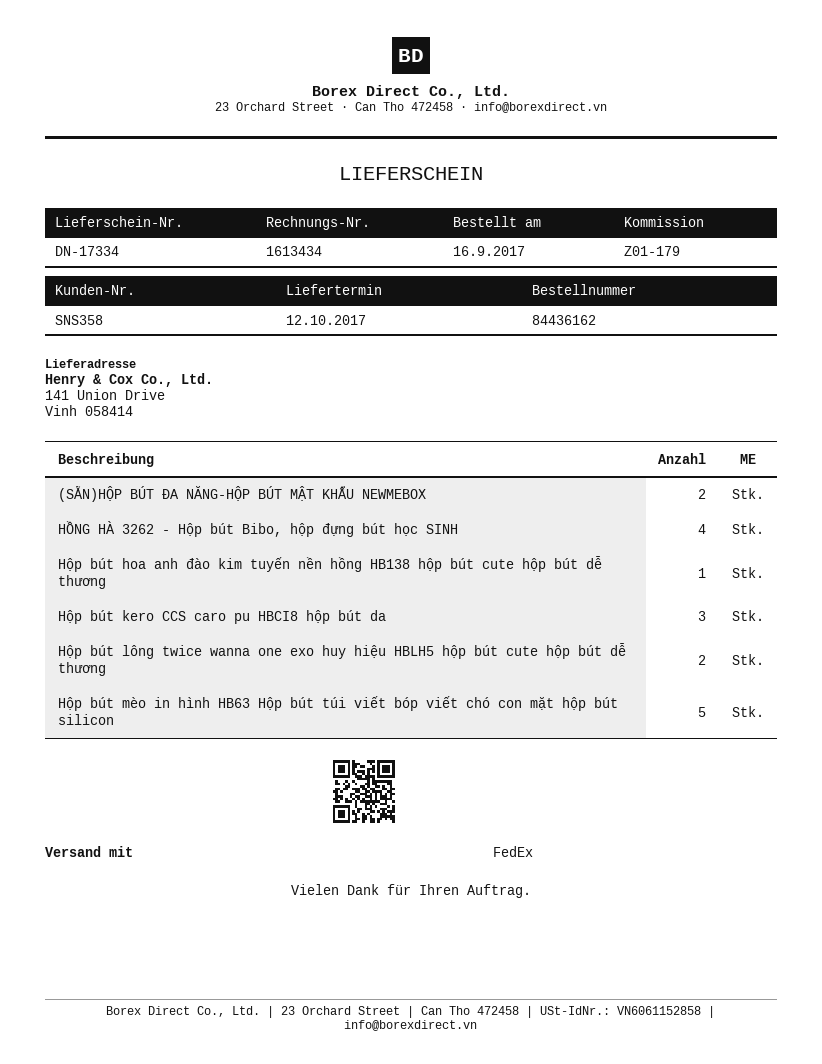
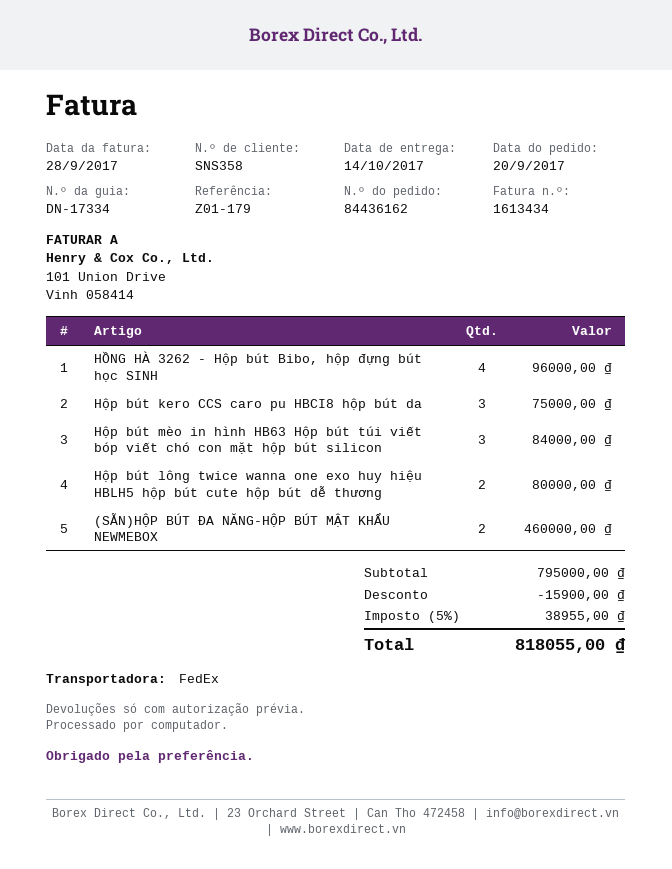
order date: 2017-09-16 -> 2017-09-20
delivery date: 2017-10-12 -> 2017-10-14
Hộp bút hoa anh đào kim tuyến nền hồng HB138 hộp bút cute hộp bút dễ thương: 1 -> none
Hộp bút mèo in hình HB63 Hộp bút túi viết bóp viết chó con mặt hộp bút silicon: 5 -> 3

